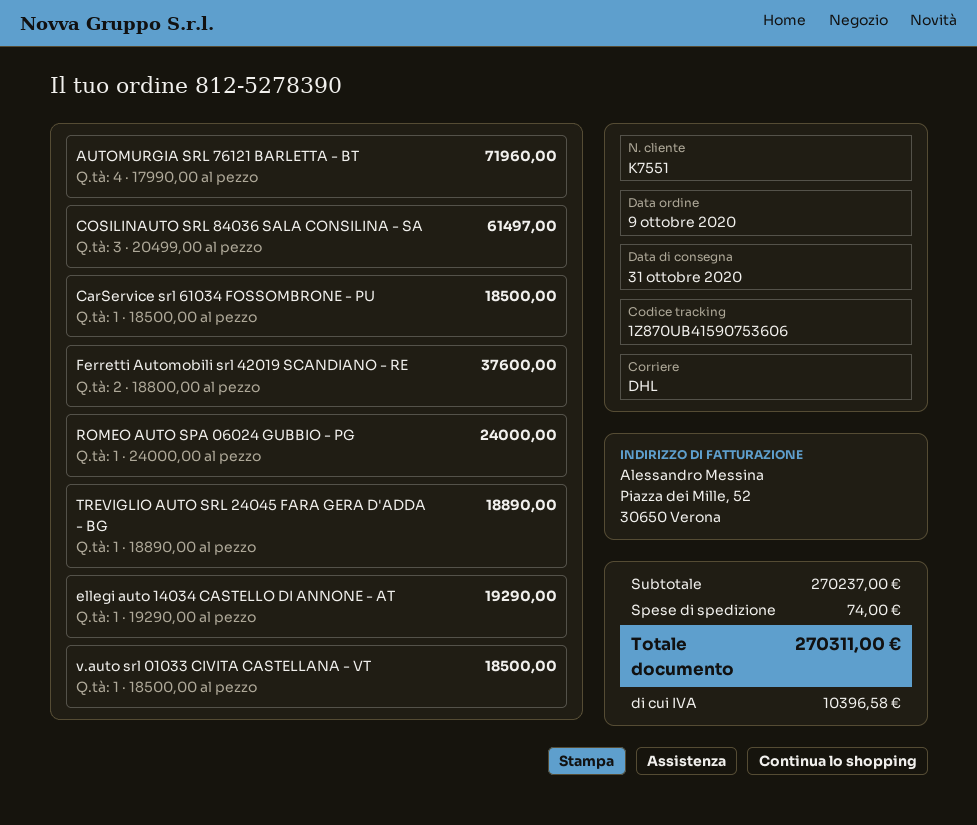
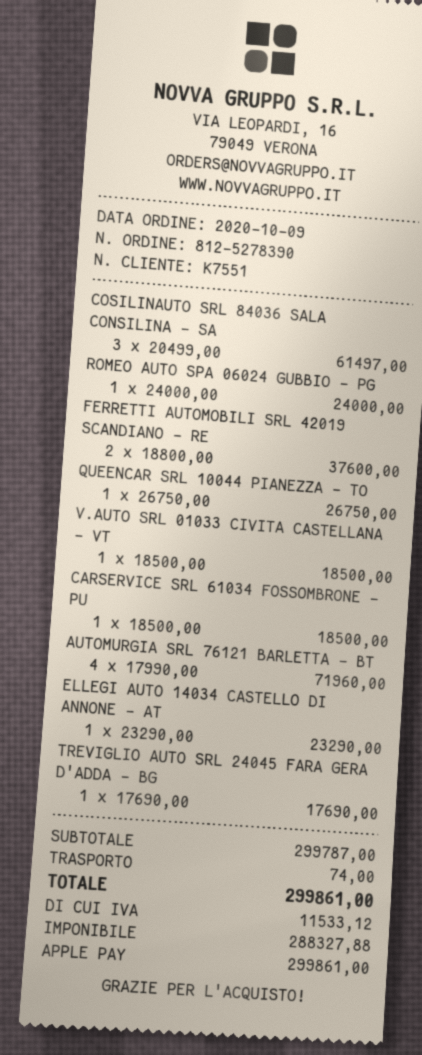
TREVIGLIO AUTO SRL 24045 FARA GERA D'ADDA - BG: 1 x 18890.00 = 18890.00 -> 1 x 17690.00 = 17690.00
ellegi auto 14034 CASTELLO DI ANNONE - AT: 1 x 19290.00 = 19290.00 -> 1 x 23290.00 = 23290.00
QUEENCAR SRL 10044 PIANEZZA - TO: none -> 1 x 26750.00 = 26750.00
subtotal: 270237.00 -> 299787.00
tax: 10396.58 -> 11533.12
total: 270311.00 -> 299861.00

